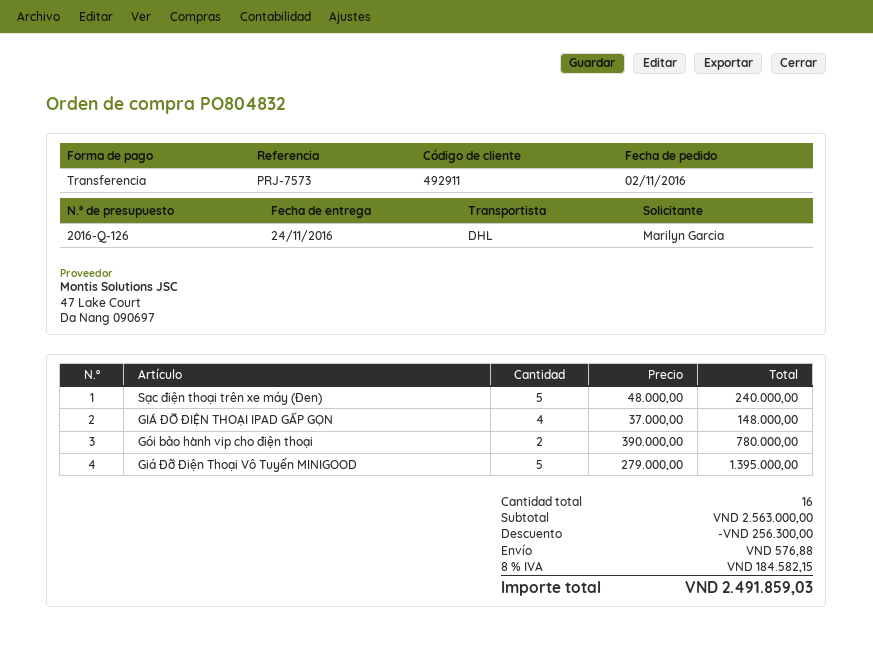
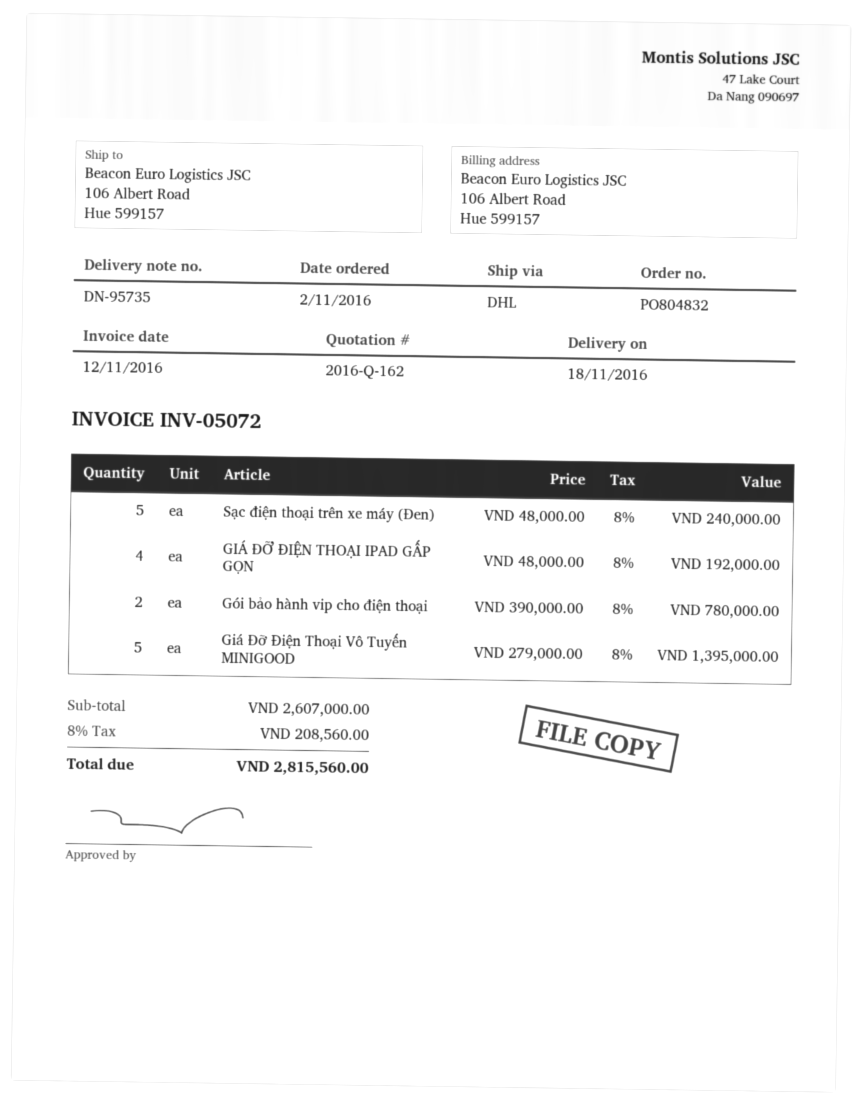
quote number: 2016-Q-126 -> 2016-Q-162
delivery date: 2016-11-24 -> 2016-11-18
GIÁ ĐỠ ĐIỆN THOẠI IPAD GẤP GỌN: 4 x 37000.00 = 148000.00 -> 4 x 48000.00 = 192000.00
subtotal: 2563000.00 -> 2607000.00
discount: 256300.00 -> none
shipping: 576.88 -> none
tax: 8% = 184582.15 -> 8% = 208560.00
total: 2491859.03 -> 2815560.00

